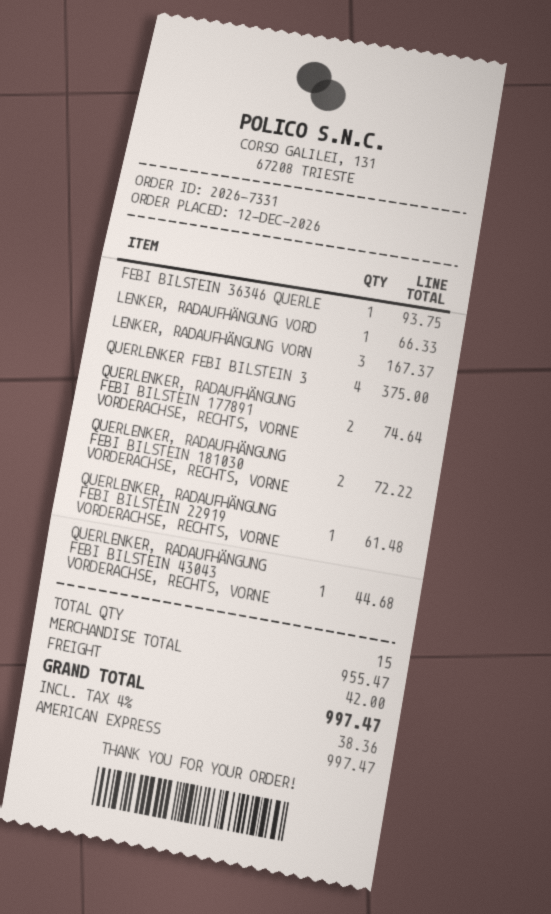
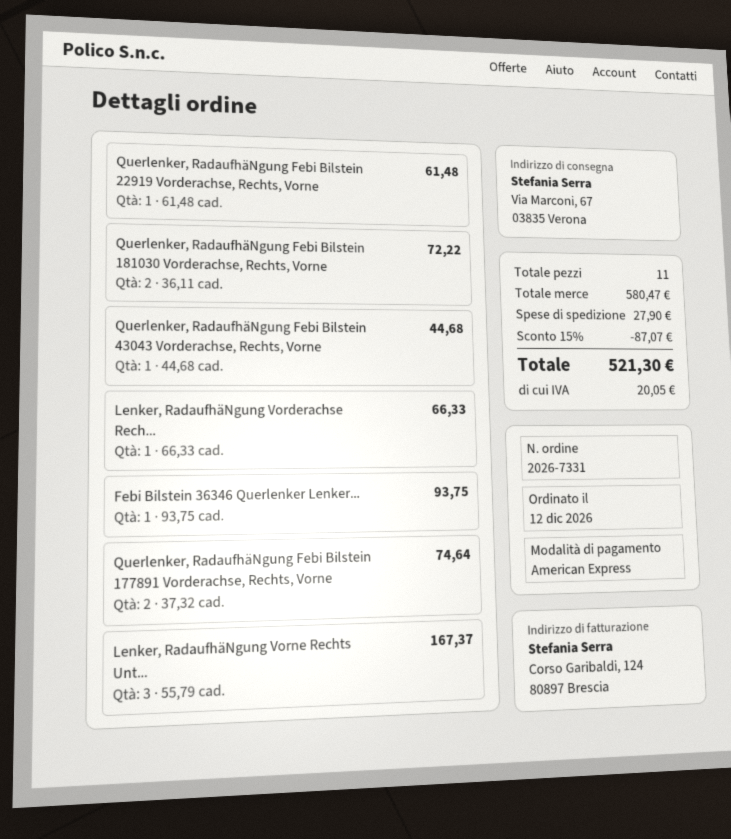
QUERLENKER FEBI BILSTEIN 3: 4 for 375.00 -> none
total quantity: 15 -> 11
subtotal: 955.47 -> 580.47
discount: none -> 15% = 87.07
shipping: 42.00 -> 27.90
tax: 38.36 -> 20.05
total: 997.47 -> 521.30

